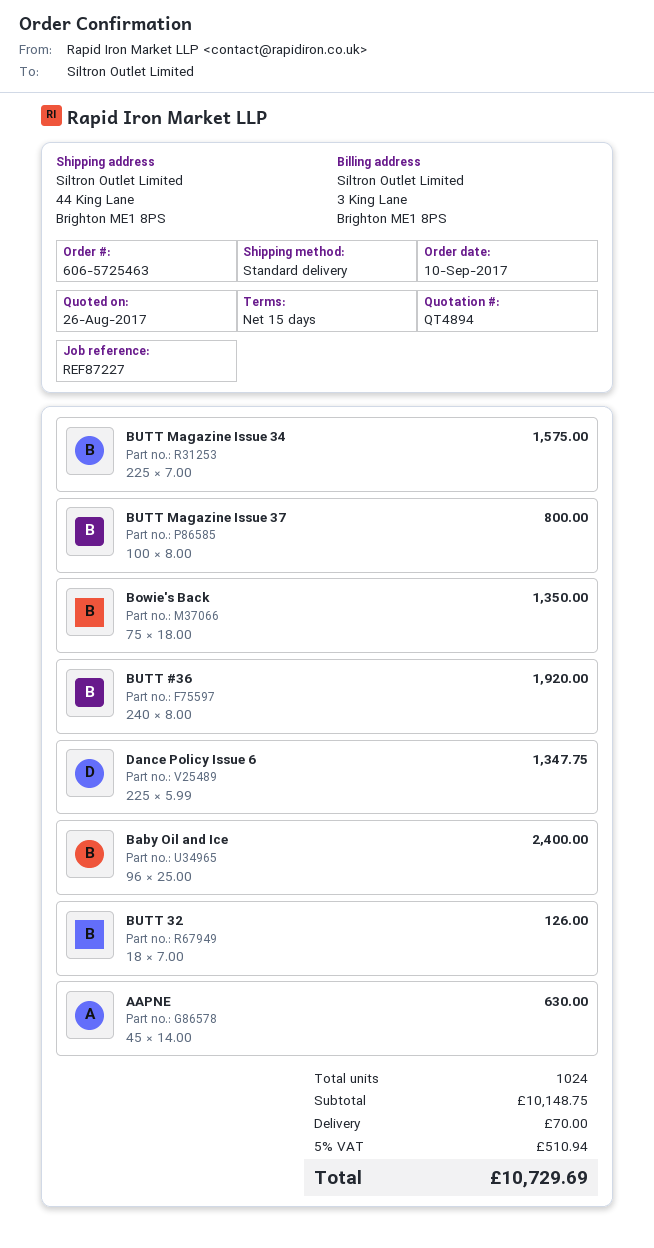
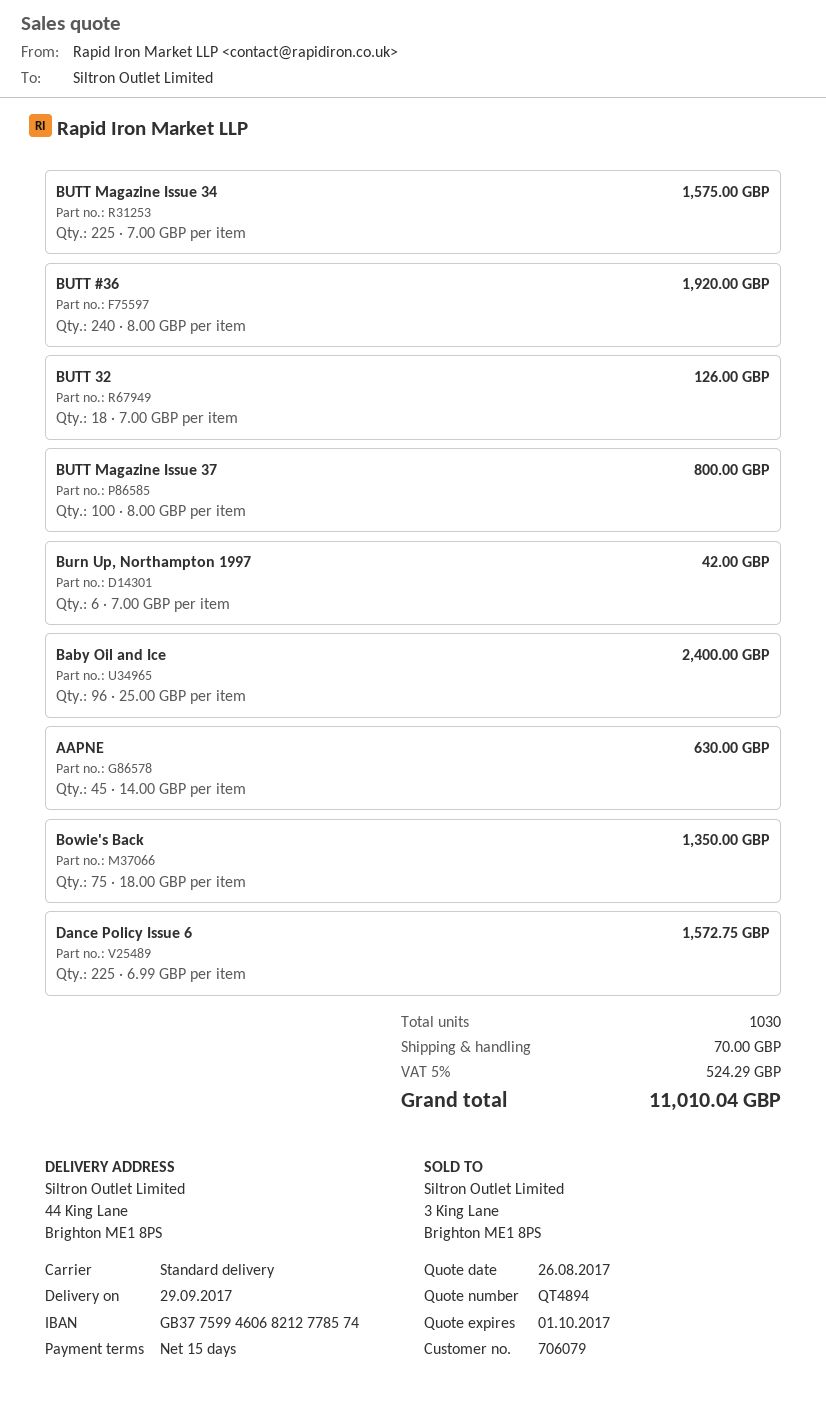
Dance Policy Issue 6: 225 x 5.99 = 1347.75 -> 225 x 6.99 = 1572.75
Burn Up, Northampton 1997: none -> 6 x 7.00 = 42.00
total quantity: 1024 -> 1030
tax: 5% = 510.94 -> 5% = 524.29
total: 10729.69 -> 11010.04

